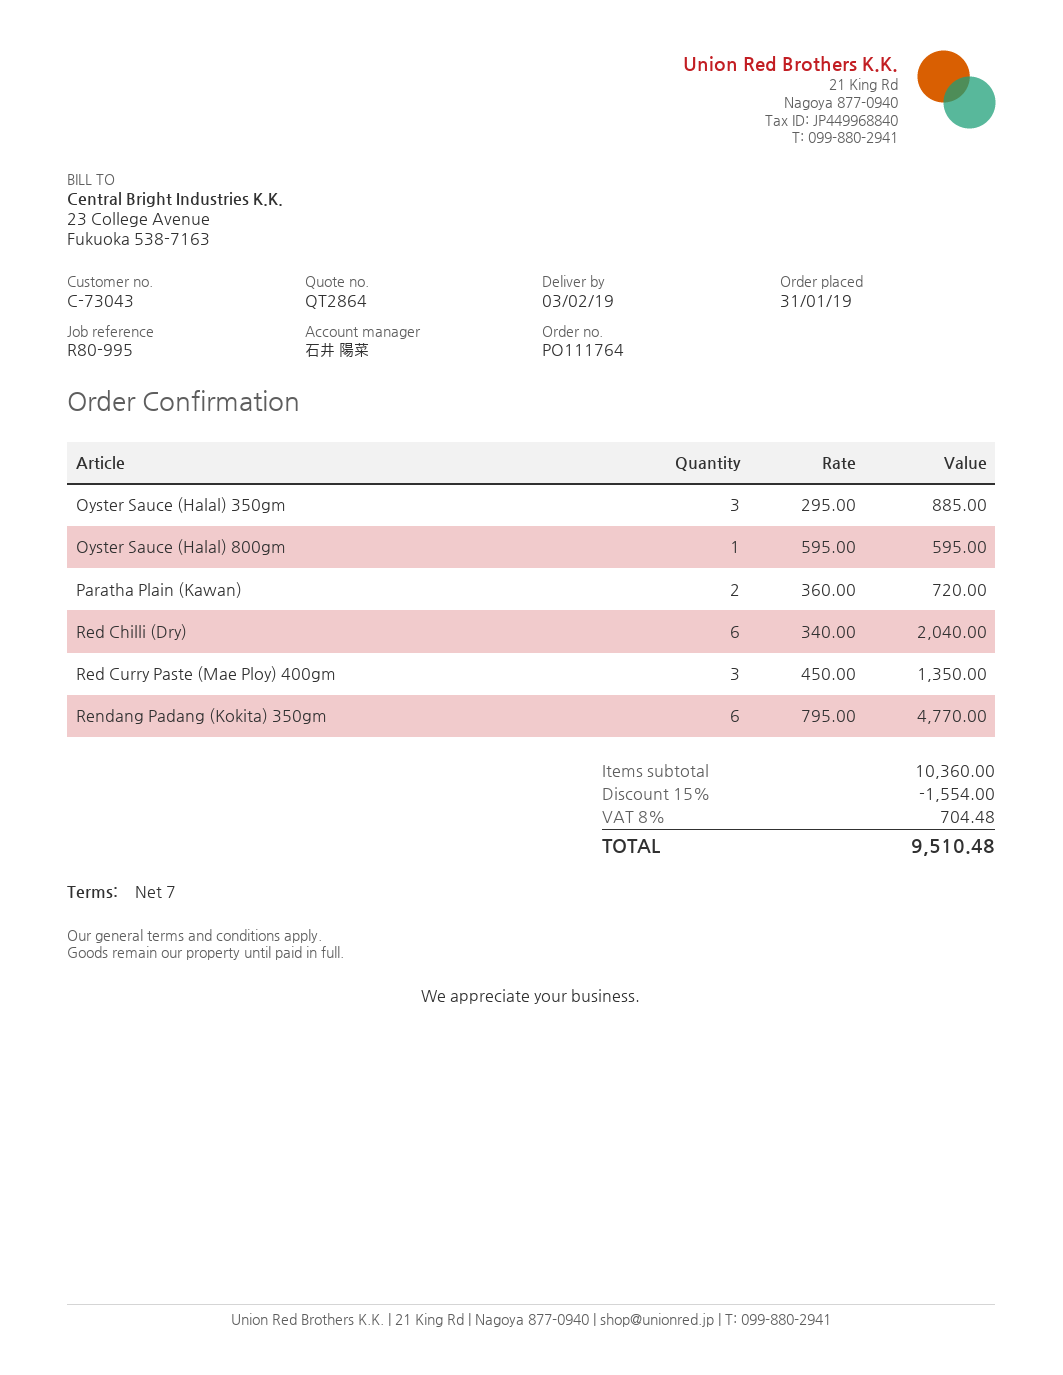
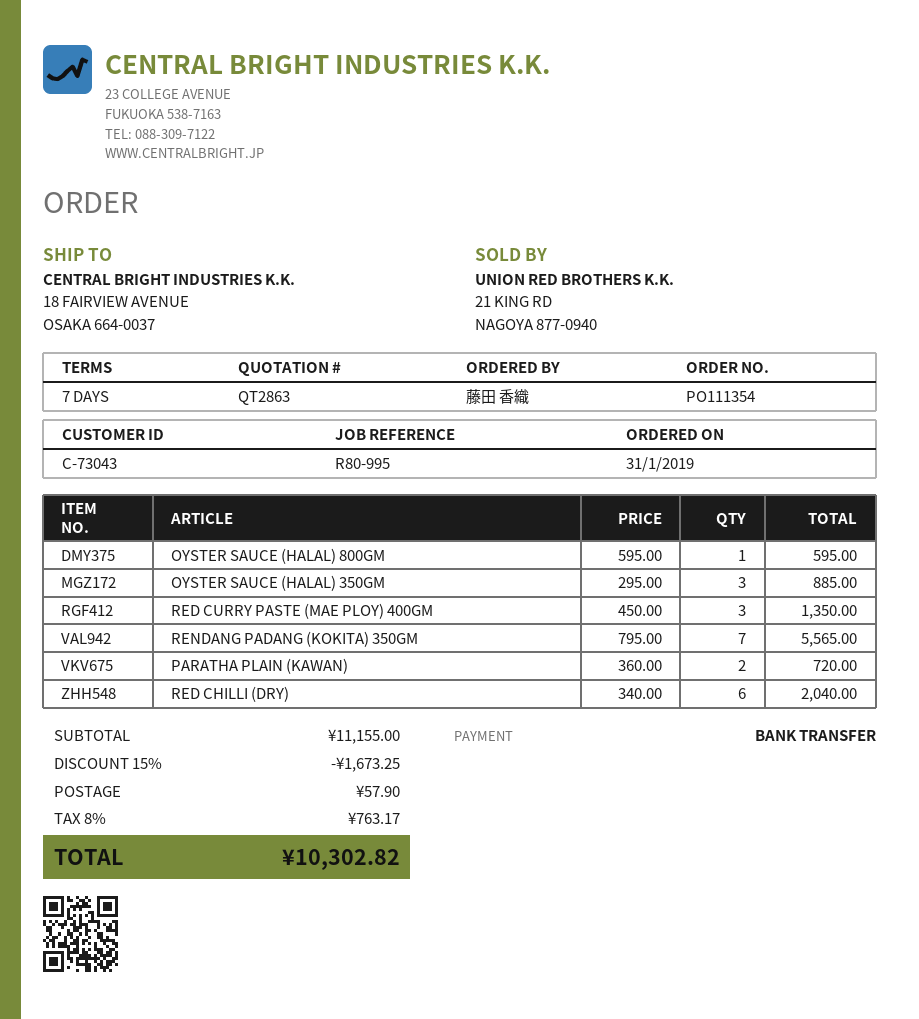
quote number: QT2864 -> QT2863
order number: PO111764 -> PO111354
Rendang Padang (Kokita) 350gm: 6 x 795.00 = 4770.00 -> 7 x 795.00 = 5565.00
subtotal: 10360.00 -> 11155.00
discount: 15% = 1554.00 -> 15% = 1673.25
shipping: none -> 57.90
tax: 8% = 704.48 -> 8% = 763.17
total: 9510.48 -> 10302.82

